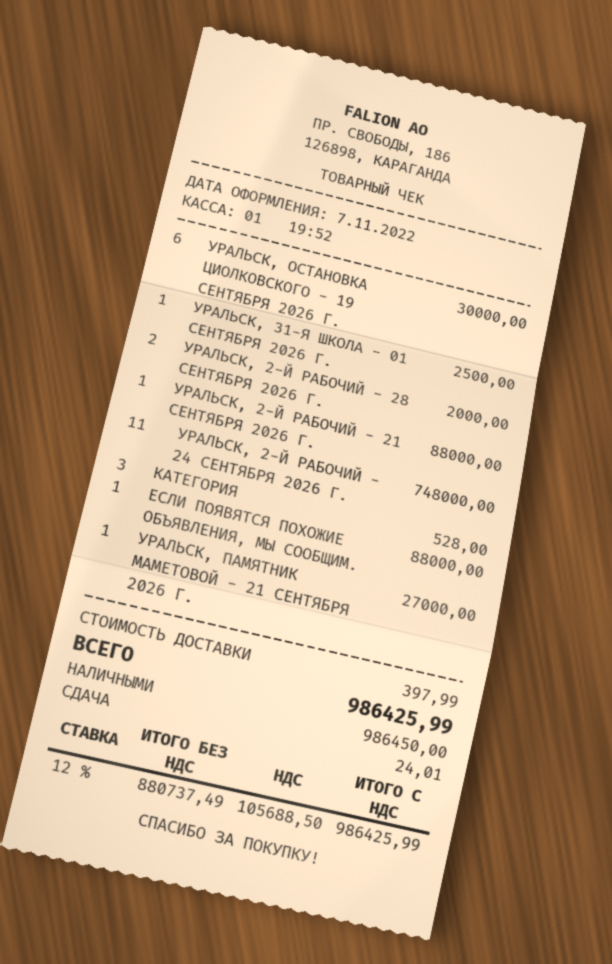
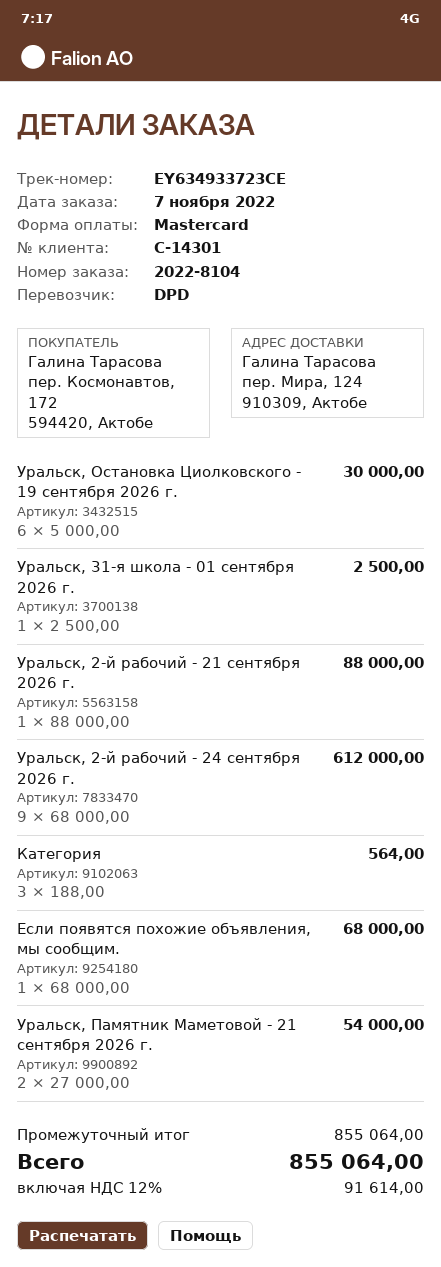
payment method: cash -> Mastercard
УРАЛЬСК, 2-Й РАБОЧИЙ - 28 СЕНТЯБРЯ 2026 Г.: 2 for 2000.00 -> none
УРАЛЬСК, 2-Й РАБОЧИЙ - 24 СЕНТЯБРЯ 2026 Г.: 11 for 748000.00 -> 9 for 612000.00
КАТЕГОРИЯ: 3 for 528.00 -> 3 for 564.00
ЕСЛИ ПОЯВЯТСЯ ПОХОЖИЕ ОБЪЯВЛЕНИЯ, МЫ СООБЩИМ.: 1 for 88000.00 -> 1 for 68000.00
УРАЛЬСК, ПАМЯТНИК МАМЕТОВОЙ - 21 СЕНТЯБРЯ 2026 Г.: 1 for 27000.00 -> 2 for 54000.00
shipping: 397.99 -> none
tax: 12% = 105688.50 -> 12% = 91614.00
total: 986425.99 -> 855064.00

